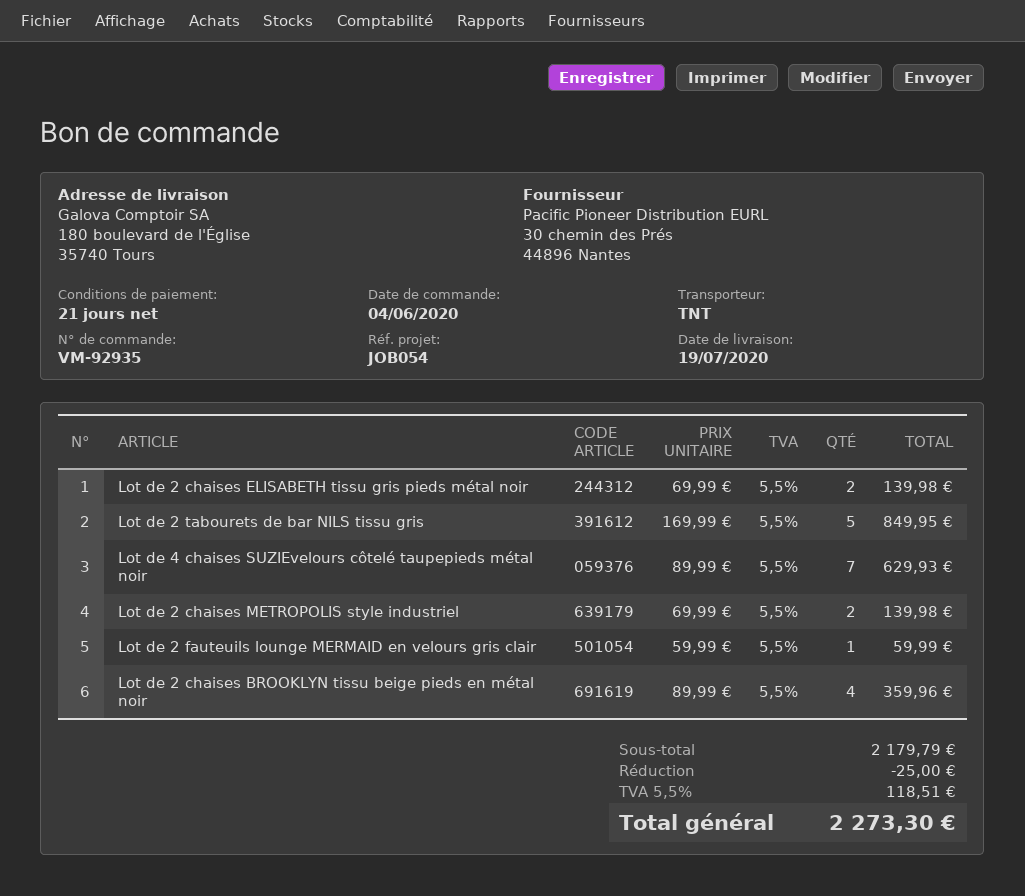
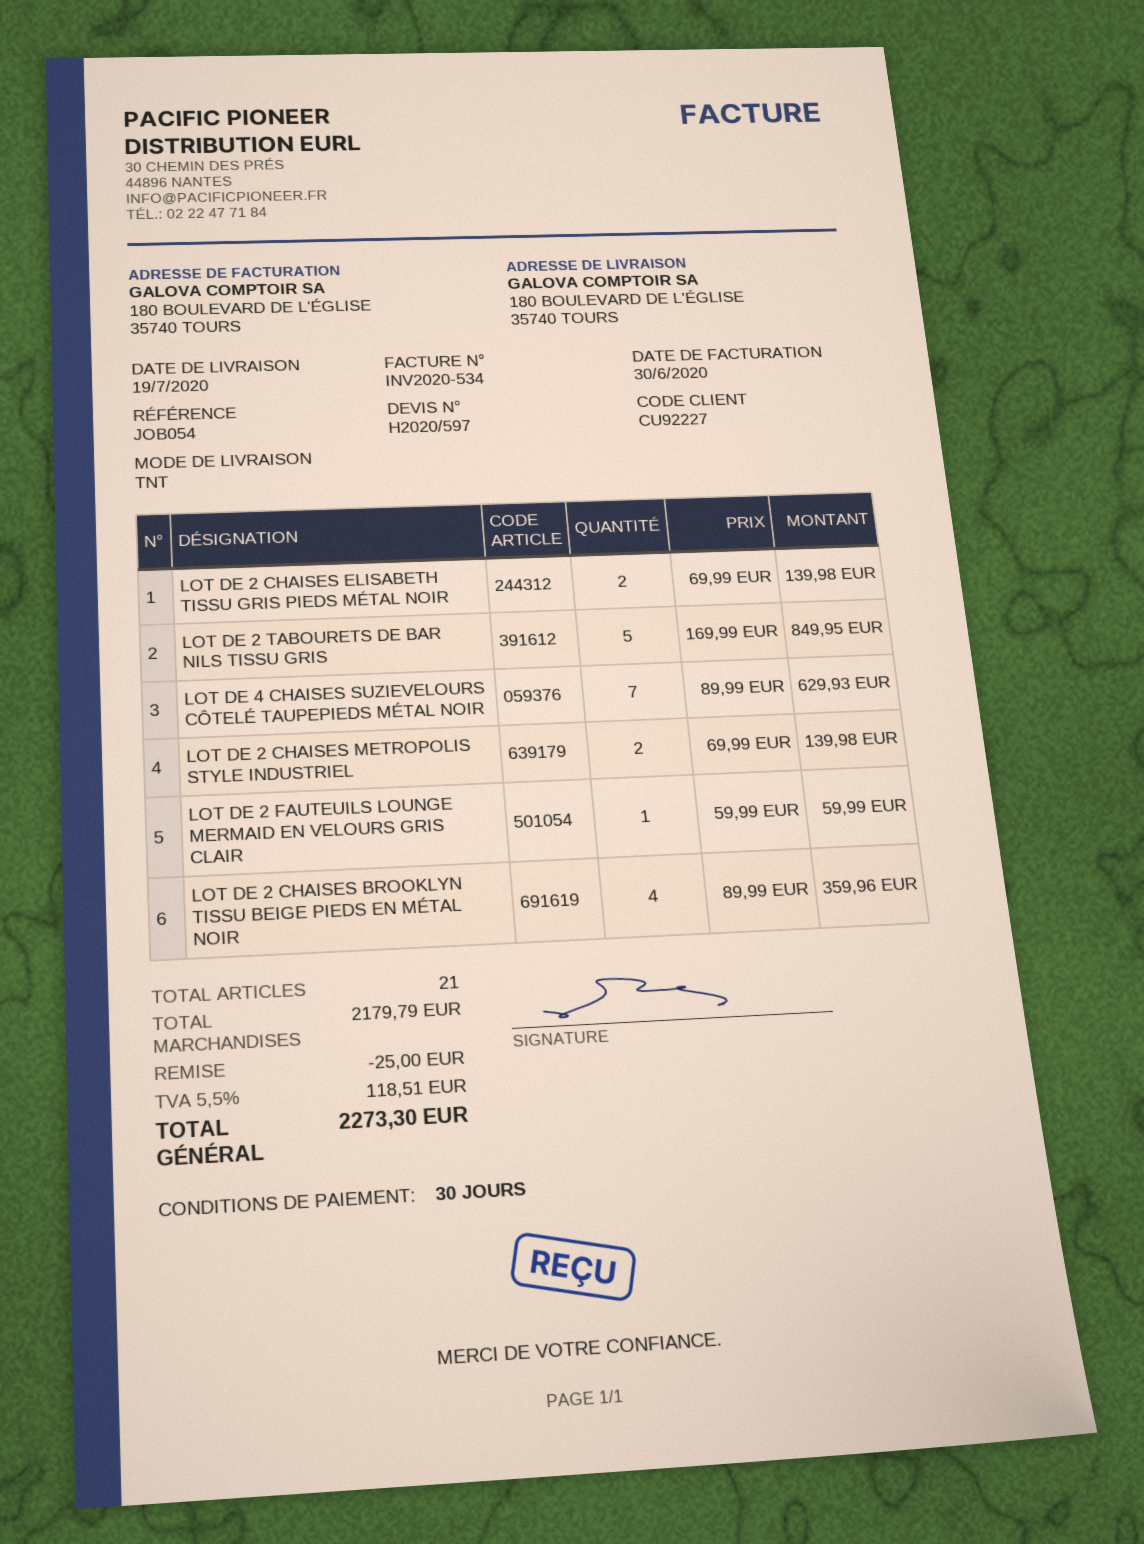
payment terms: 21 days -> 30 days

